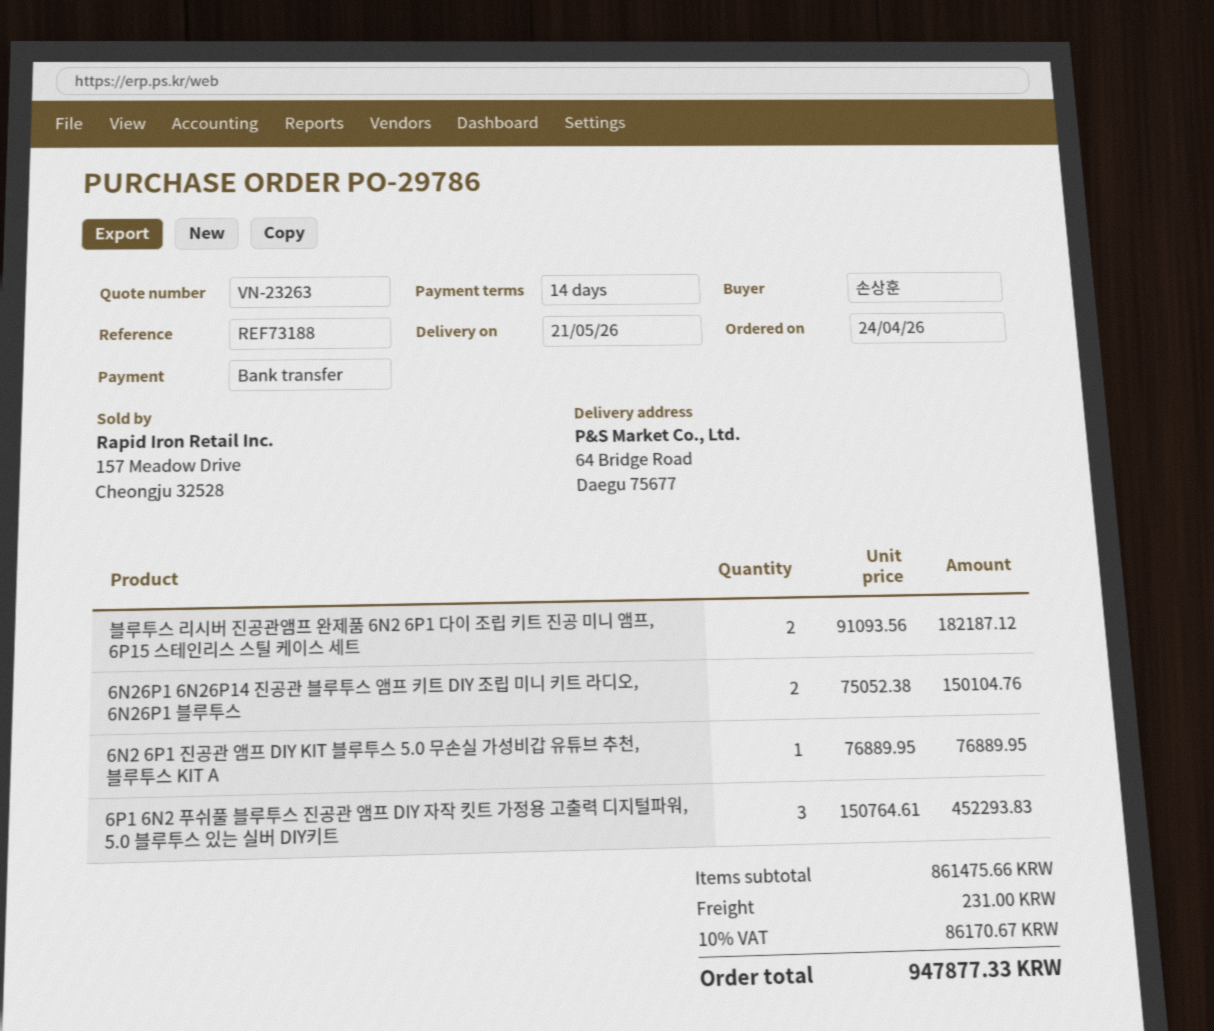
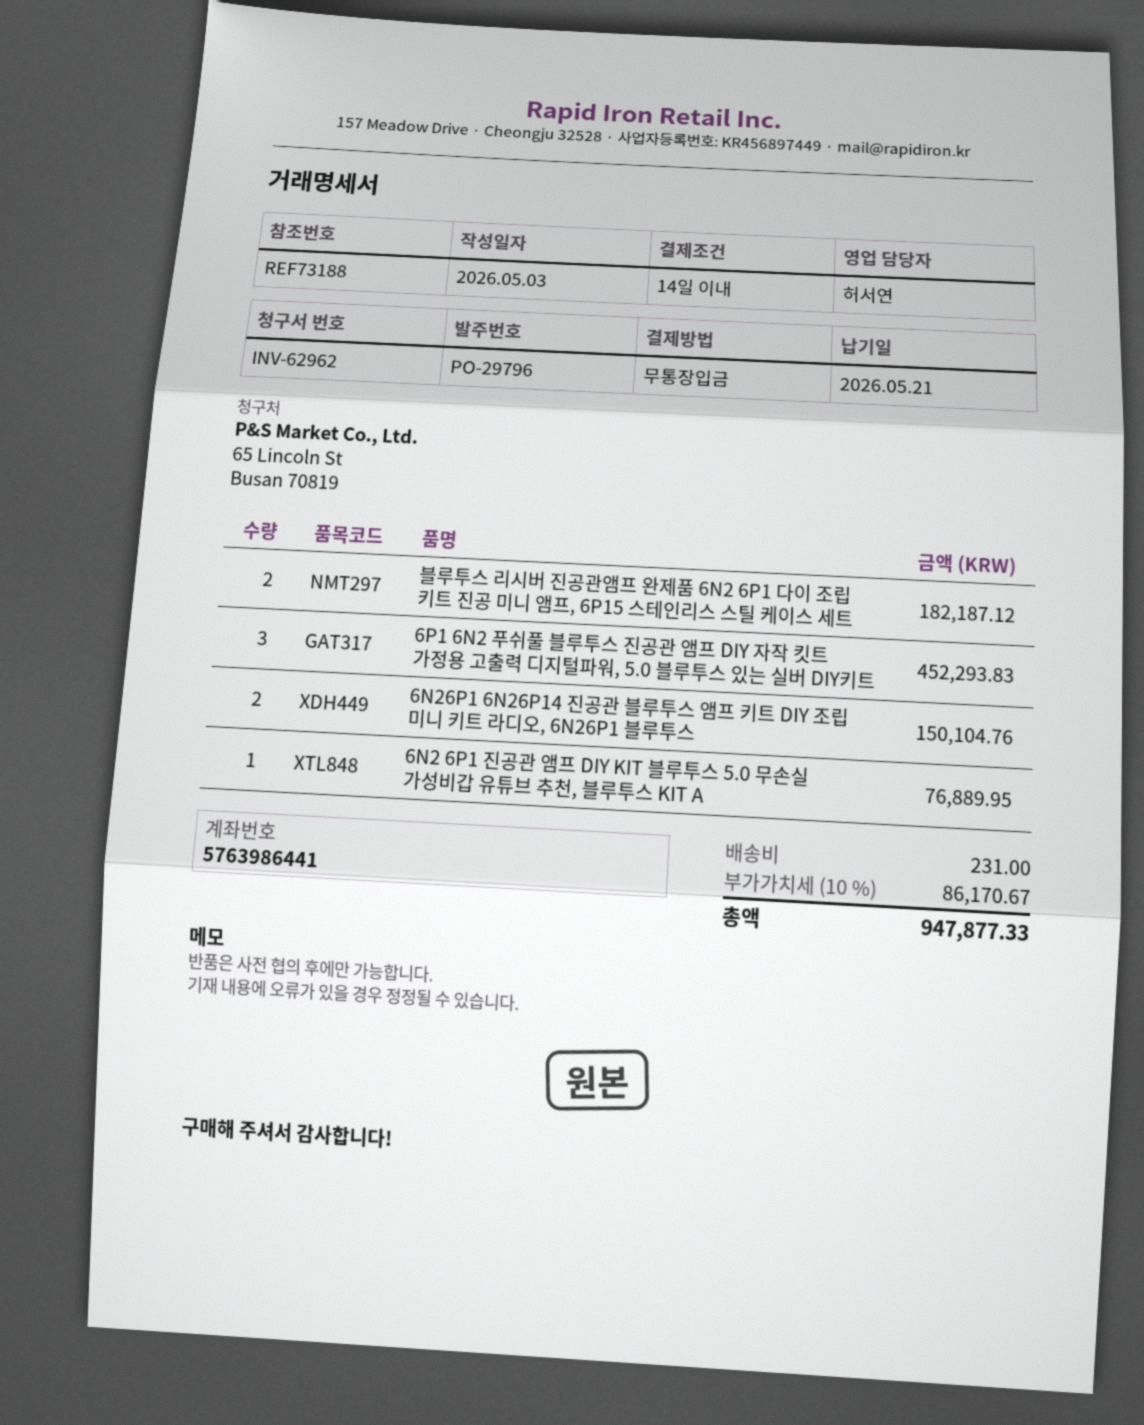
order number: PO-29786 -> PO-29796

